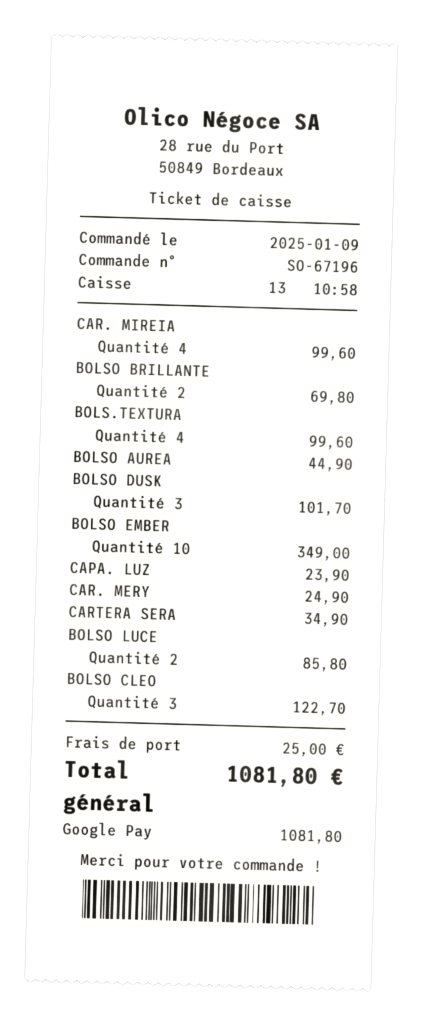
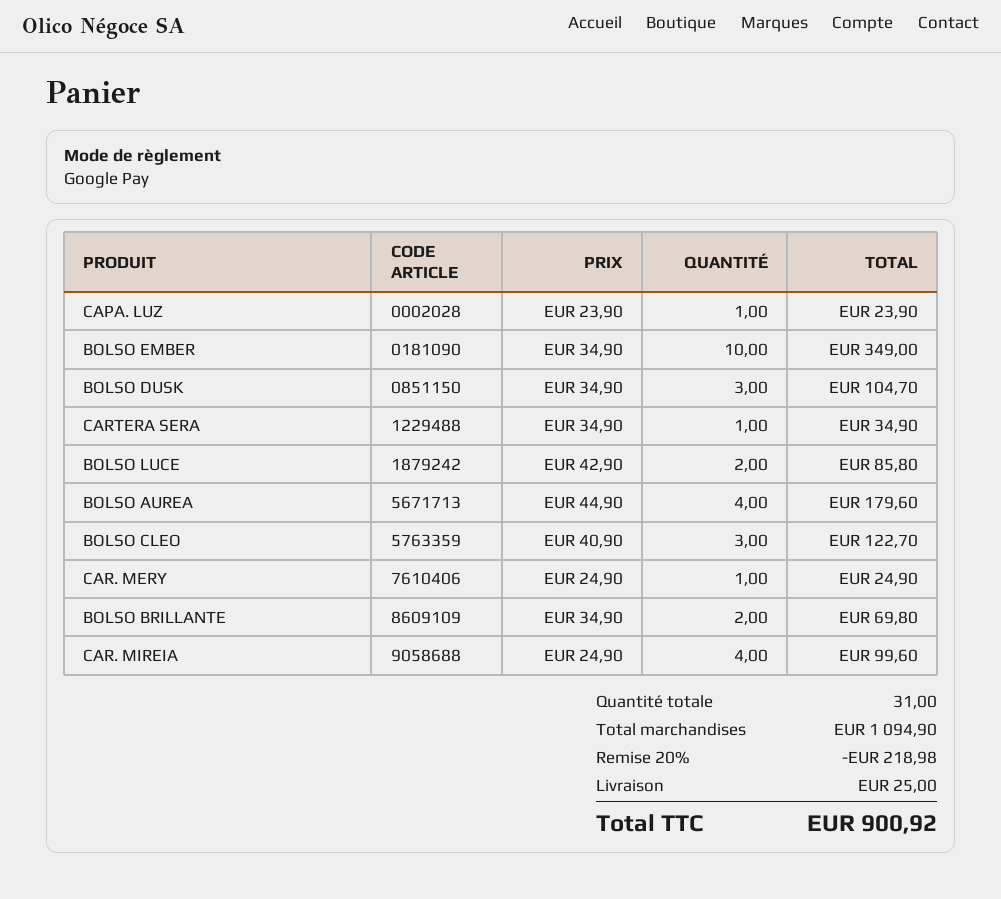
BOLS.TEXTURA: 4 for 99.60 -> none
BOLSO AUREA: 1 for 44.90 -> 4 for 179.60
BOLSO DUSK: 3 for 101.70 -> 3 for 104.70
discount: none -> 20% = 218.98
total: 1081.80 -> 900.92

